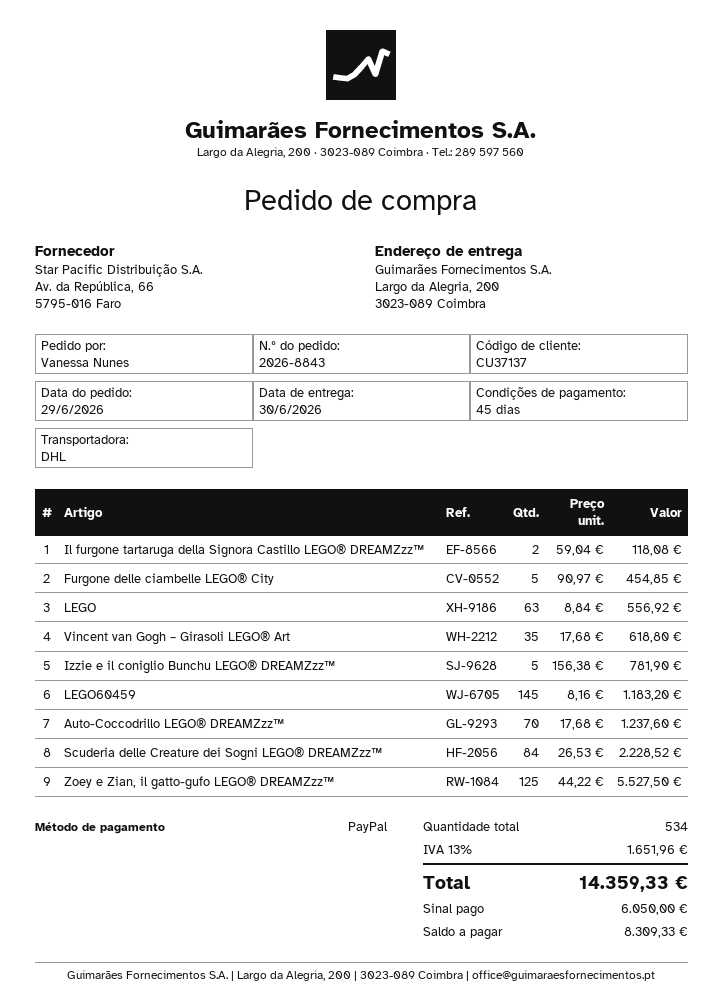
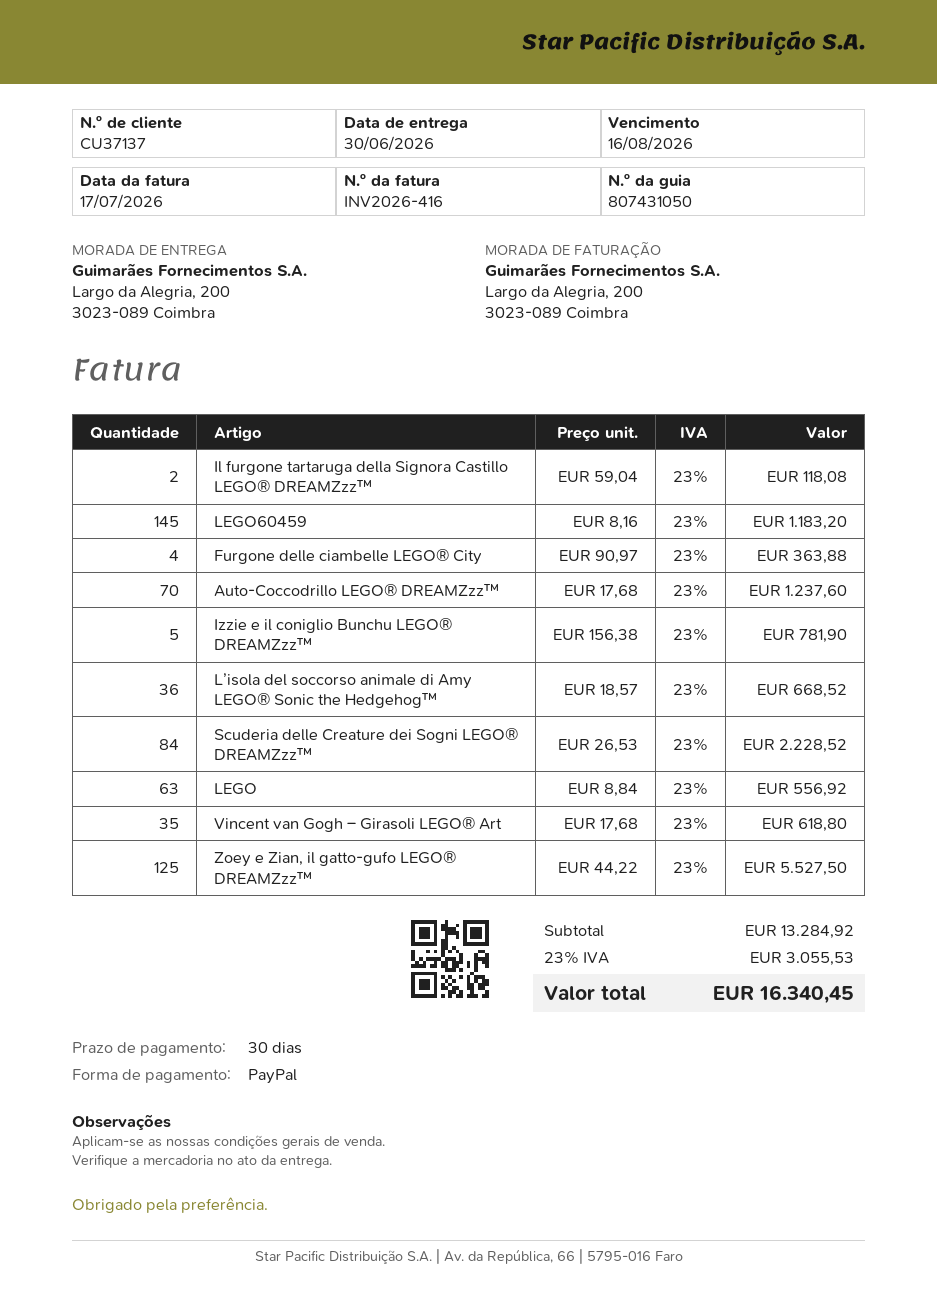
payment terms: 45 days -> 30 days
Furgone delle ciambelle LEGO® City: 5 x 90.97 = 454.85 -> 4 x 90.97 = 363.88
L’isola del soccorso animale di Amy LEGO® Sonic the Hedgehog™: none -> 36 x 18.57 = 668.52
tax: 13% = 1651.96 -> 23% = 3055.53
total: 14359.33 -> 16340.45

